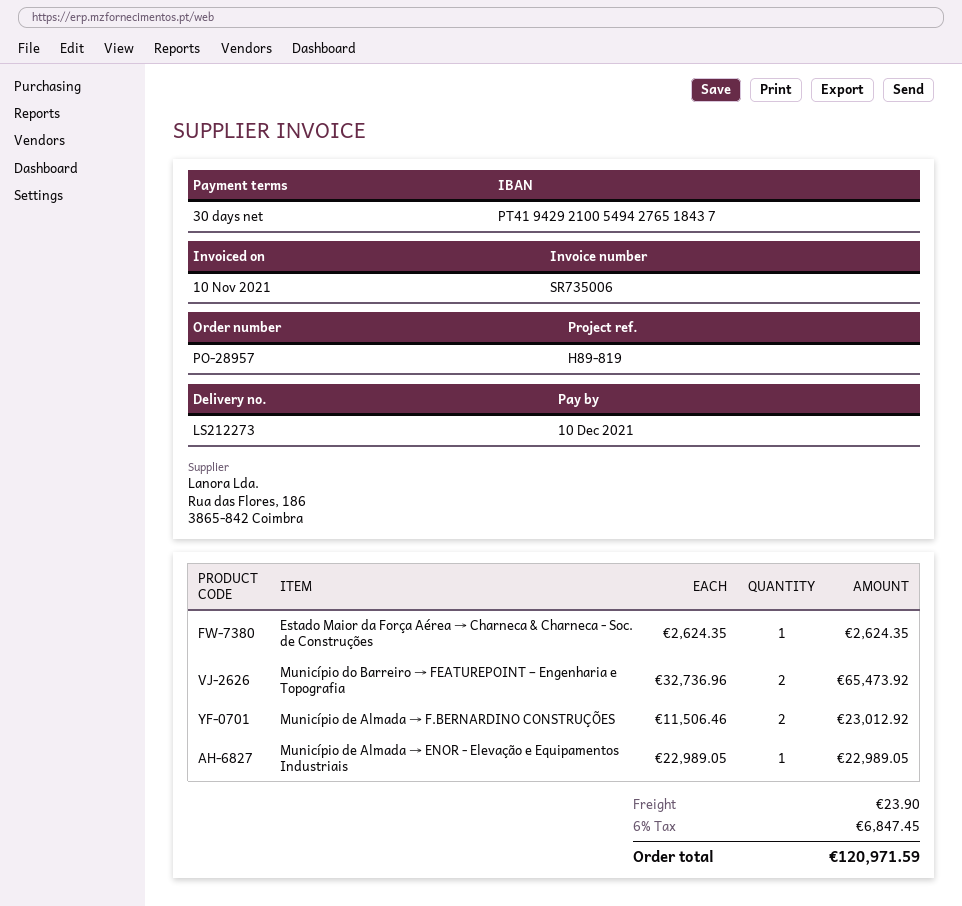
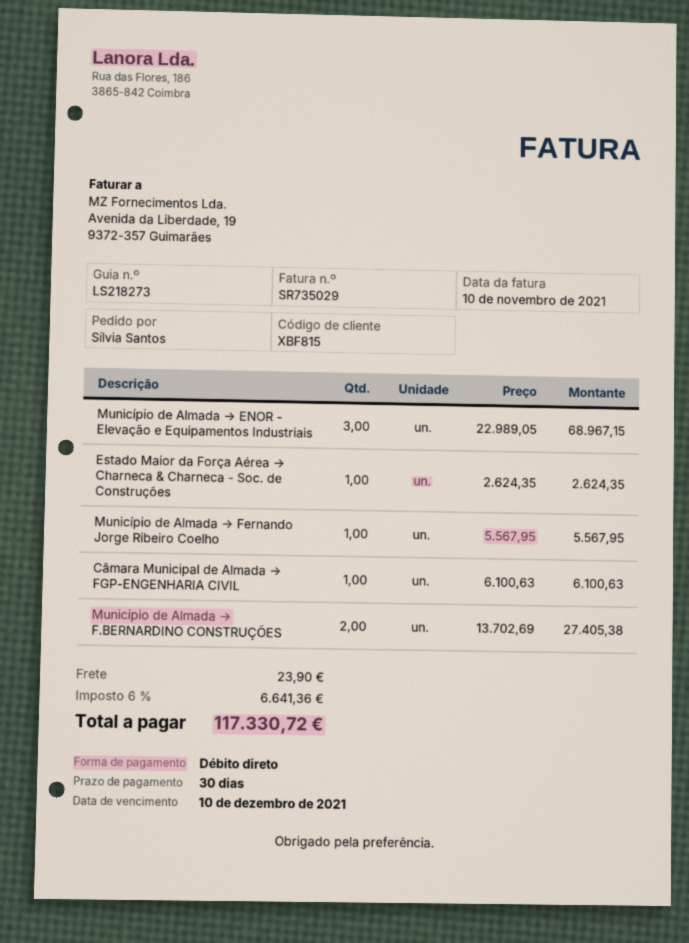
delivery note number: LS212273 -> LS218273
invoice number: SR735006 -> SR735029
Município do Barreiro → FEATUREPOINT – Engenharia e Topografia: 2 x 32736.96 = 65473.92 -> none
Município de Almada → F.BERNARDINO CONSTRUÇÕES: 2 x 11506.46 = 23012.92 -> 2 x 13702.69 = 27405.38
Município de Almada → ENOR - Elevação e Equipamentos Industriais: 1 x 22989.05 = 22989.05 -> 3 x 22989.05 = 68967.15
Município de Almada → Fernando Jorge Ribeiro Coelho: none -> 1 x 5567.95 = 5567.95
Câmara Municipal de Almada → FGP-ENGENHARIA CIVIL: none -> 1 x 6100.63 = 6100.63
tax: 6% = 6847.45 -> 6% = 6641.36
total: 120971.59 -> 117330.72

